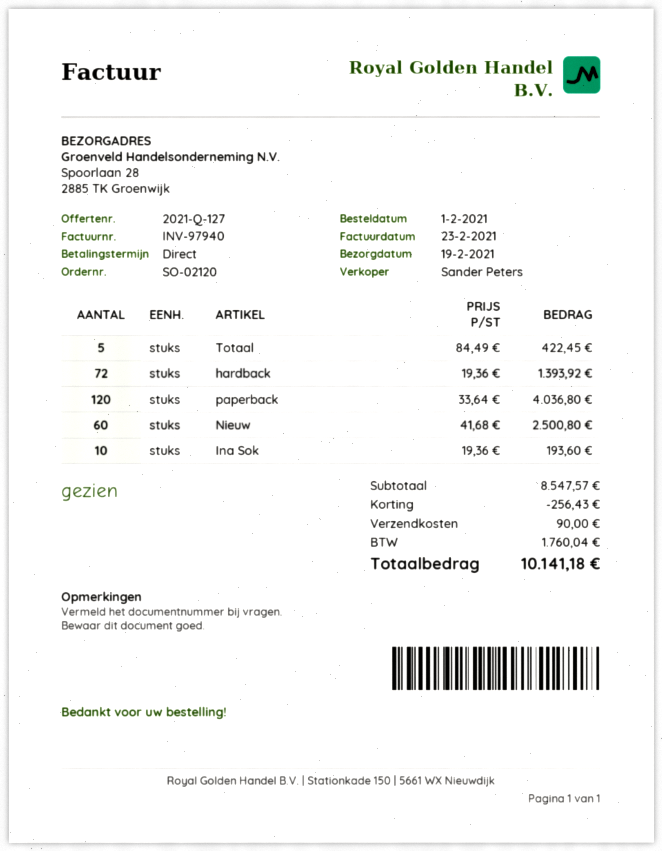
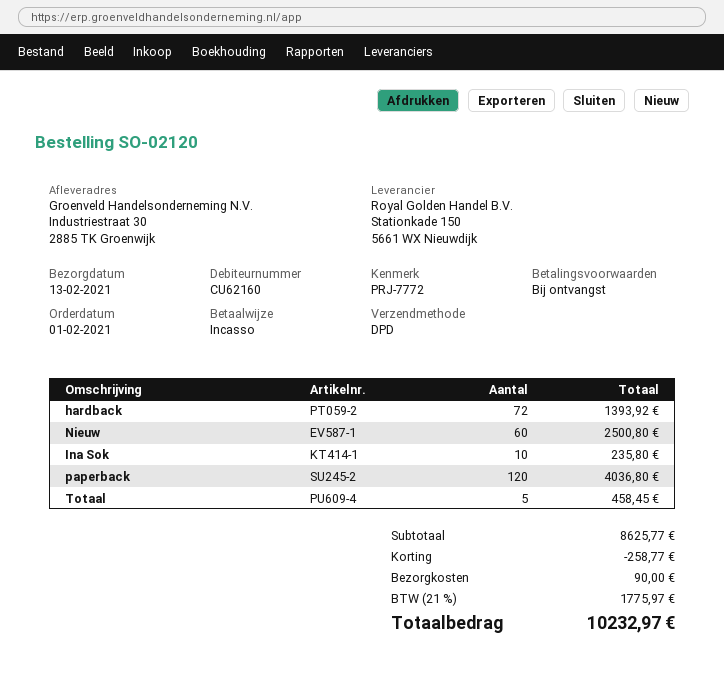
delivery date: 2021-02-19 -> 2021-02-13
ship to: Spoorlaan 28, 2885 TK Groenwijk -> Industriestraat 30, 2885 TK Groenwijk
Totaal: 5 for 422.45 -> 5 for 458.45
Ina Sok: 10 for 193.60 -> 10 for 235.80
subtotal: 8547.57 -> 8625.77
discount: 256.43 -> 258.77
tax: 1760.04 -> 1775.97
total: 10141.18 -> 10232.97

